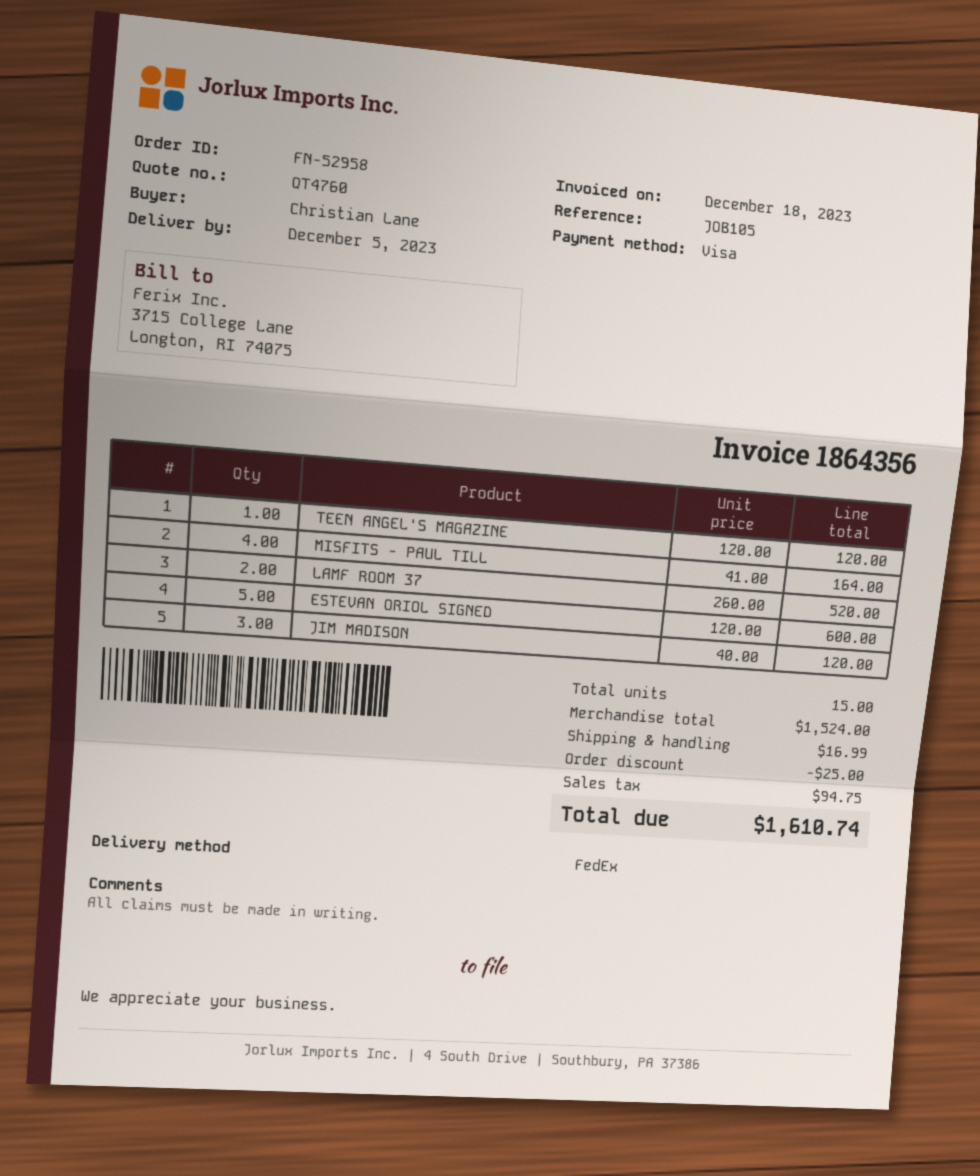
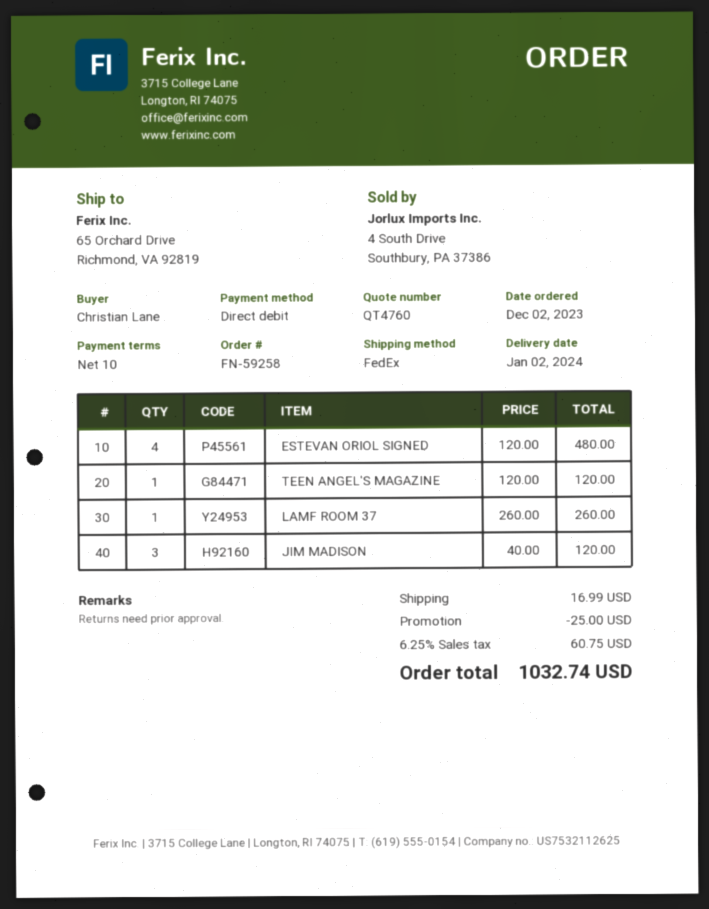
order number: FN-52958 -> FN-59258
delivery date: 2023-12-05 -> 2024-01-02
payment method: Visa -> direct debit
MISFITS - PAUL TILL: 4 x 41.00 = 164.00 -> none
LAMF ROOM 37: 2 x 260.00 = 520.00 -> 1 x 260.00 = 260.00
ESTEVAN ORIOL SIGNED: 5 x 120.00 = 600.00 -> 4 x 120.00 = 480.00
tax: 94.75 -> 60.75
total: 1610.74 -> 1032.74

